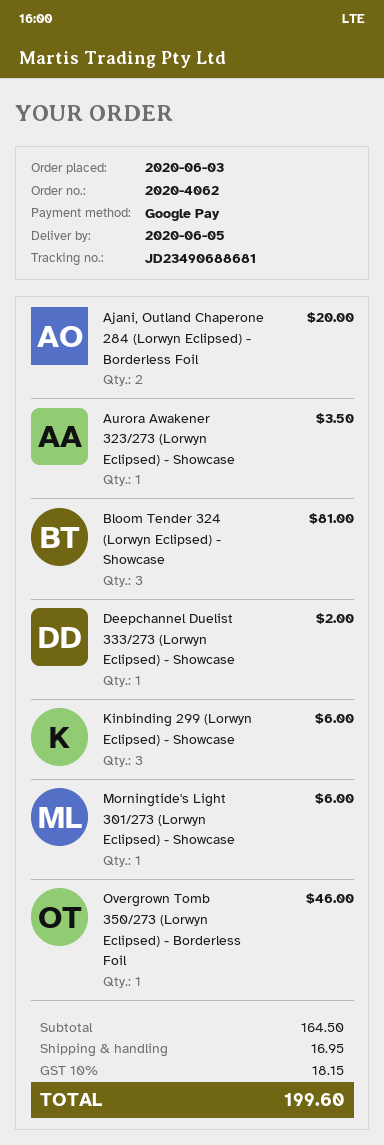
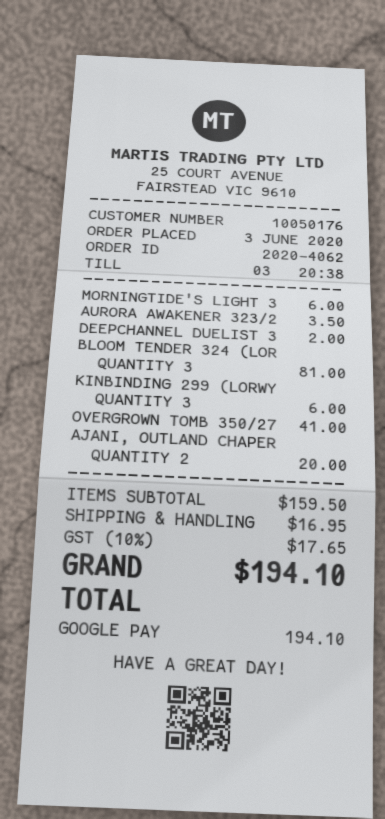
Overgrown Tomb 350/273 (Lorwyn Eclipsed) - Borderless Foil: 1 for 46.00 -> 1 for 41.00
subtotal: 164.50 -> 159.50
tax: 10% = 18.15 -> 10% = 17.65
total: 199.60 -> 194.10

